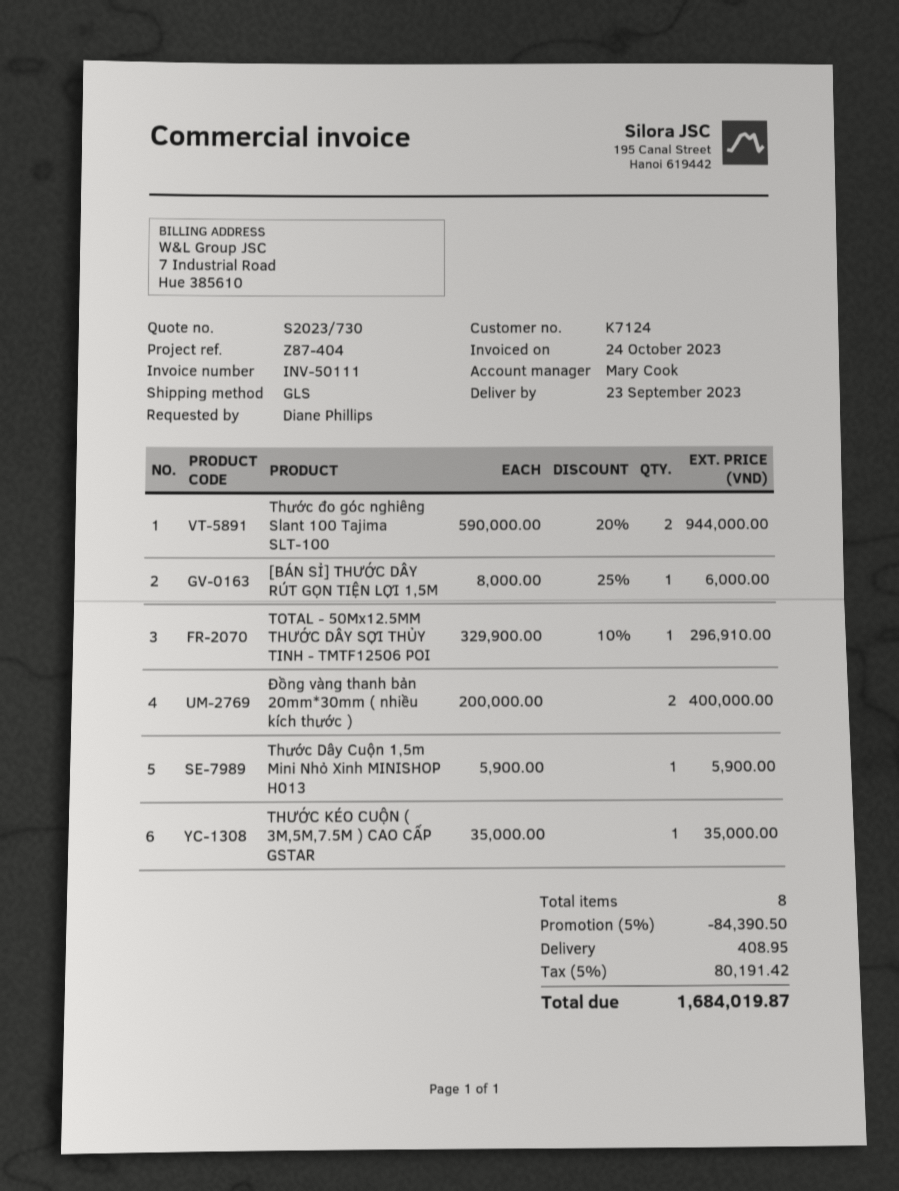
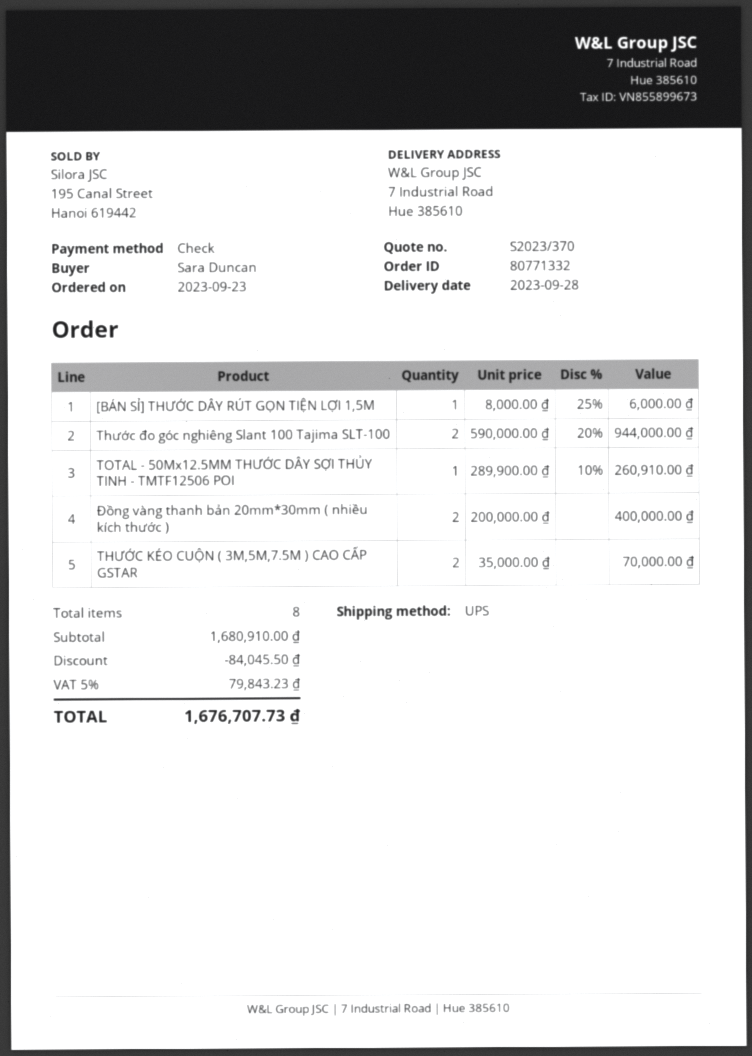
quote number: S2023/730 -> S2023/370
delivery date: 2023-09-23 -> 2023-09-28
ordered by: Diane Phillips -> Sara Duncan
shipping method: GLS -> UPS
TOTAL - 50Mx12.5MM THƯỚC DÂY SỢI THỦY TINH - TMTF12506 POI: 1 x 329900.00 - 10% = 296910.00 -> 1 x 289900.00 - 10% = 260910.00
Thước Dây Cuộn 1,5m Mini Nhỏ Xinh MINISHOP H013: 1 x 5900.00 = 5900.00 -> none
THƯỚC KÉO CUỘN ( 3M,5M,7.5M ) CAO CẤP GSTAR: 1 x 35000.00 = 35000.00 -> 2 x 35000.00 = 70000.00
discount: 84390.50 -> 84045.50
shipping: 408.95 -> none
tax: 5% = 80191.42 -> 5% = 79843.23
total: 1684019.87 -> 1676707.73

